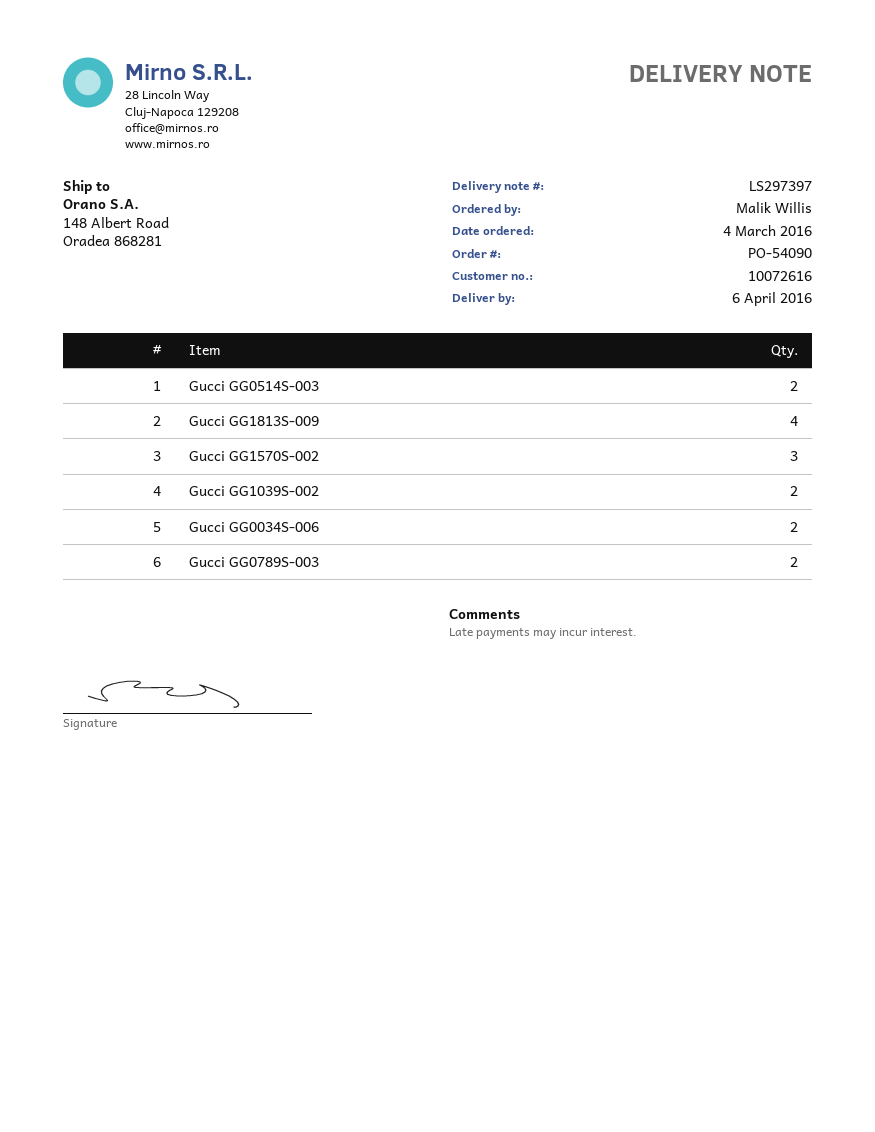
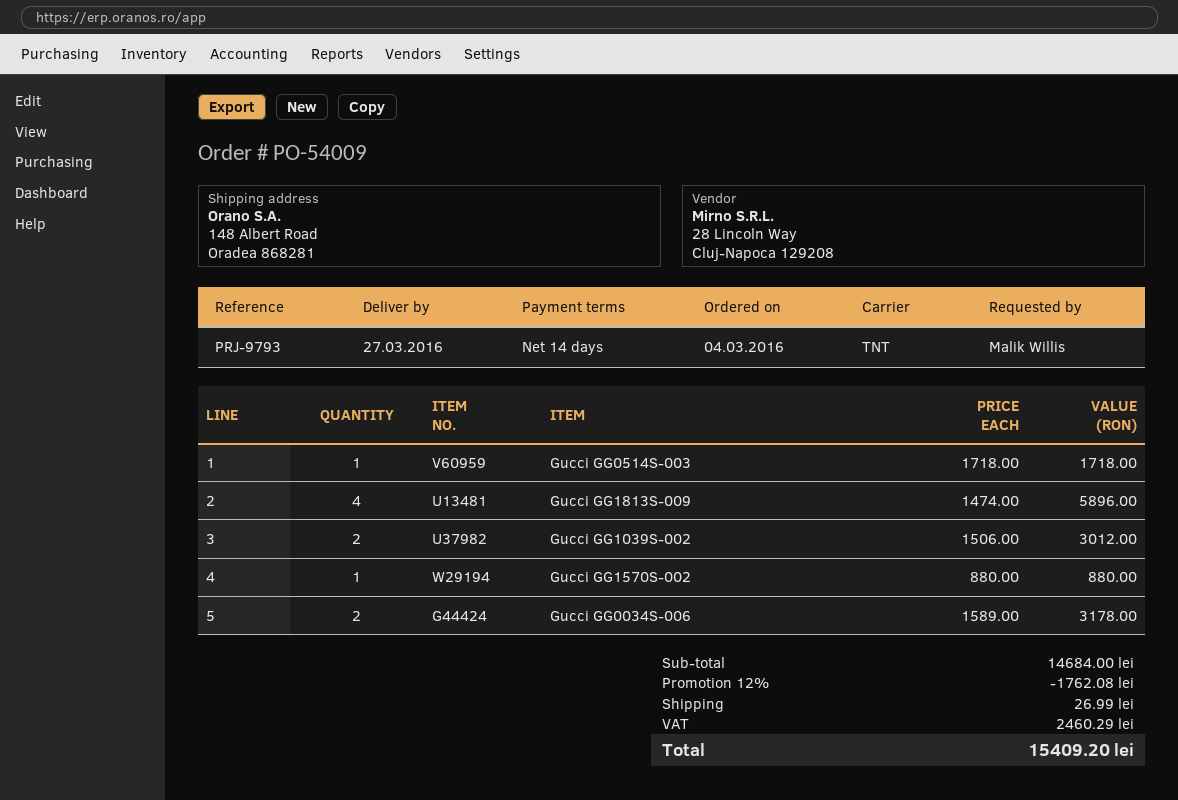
order number: PO-54090 -> PO-54009
delivery date: 2016-04-06 -> 2016-03-27
Gucci GG0514S-003: 2 -> 1
Gucci GG1570S-002: 3 -> 1
Gucci GG0789S-003: 2 -> none

